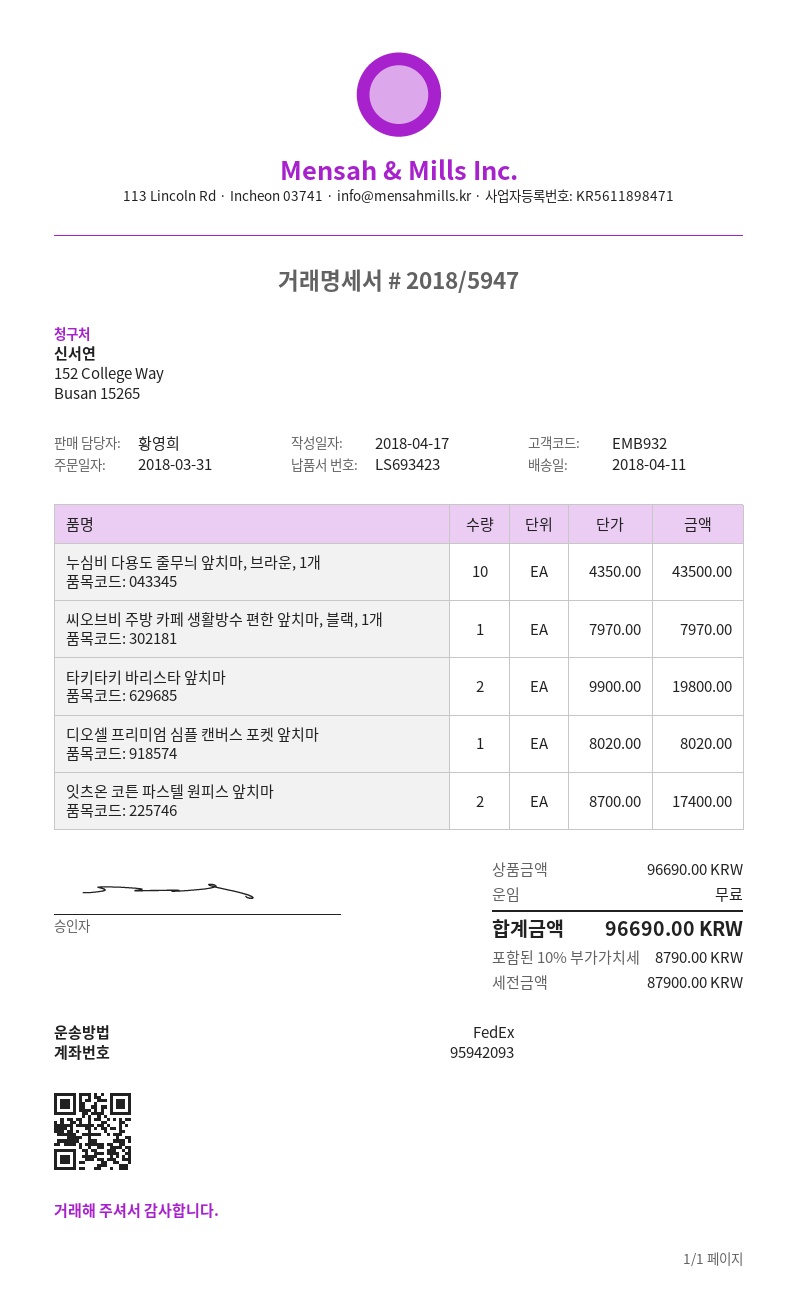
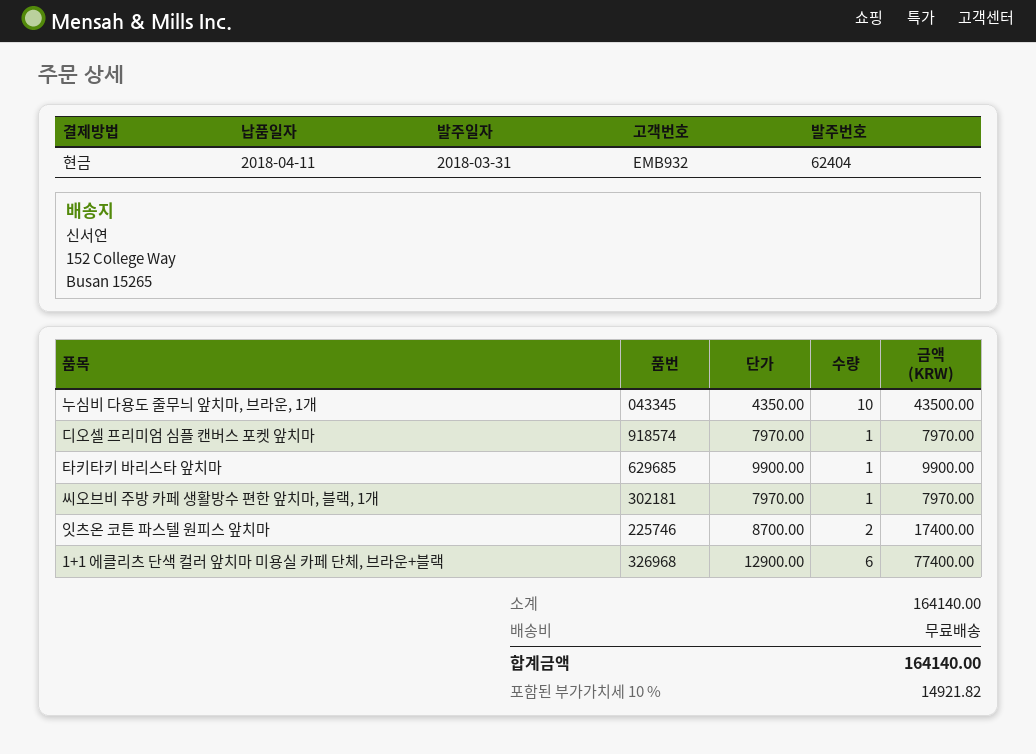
타키타키 바리스타 앞치마: 2 x 9900.00 = 19800.00 -> 1 x 9900.00 = 9900.00
디오셀 프리미엄 심플 캔버스 포켓 앞치마: 1 x 8020.00 = 8020.00 -> 1 x 7970.00 = 7970.00
1+1 에클리츠 단색 컬러 앞치마 미용실 카페 단체, 브라운+블랙: none -> 6 x 12900.00 = 77400.00
subtotal: 96690.00 -> 164140.00
tax: 10% = 8790.00 -> 10% = 14921.82
total: 96690.00 -> 164140.00

